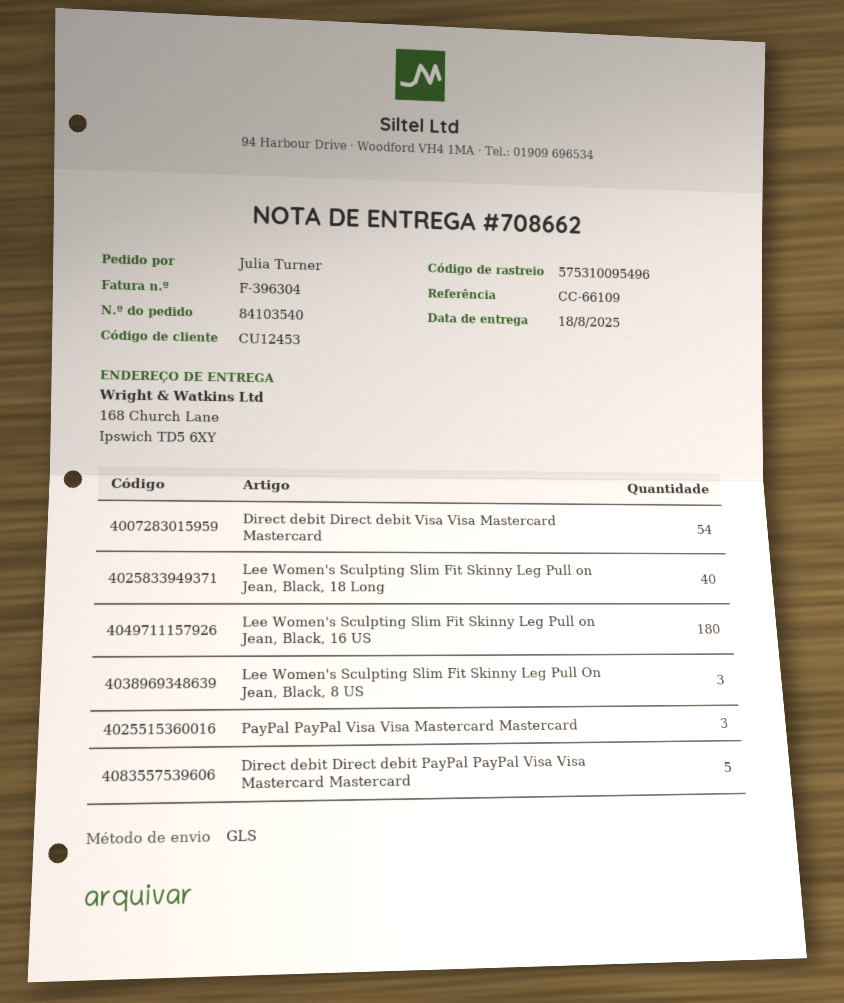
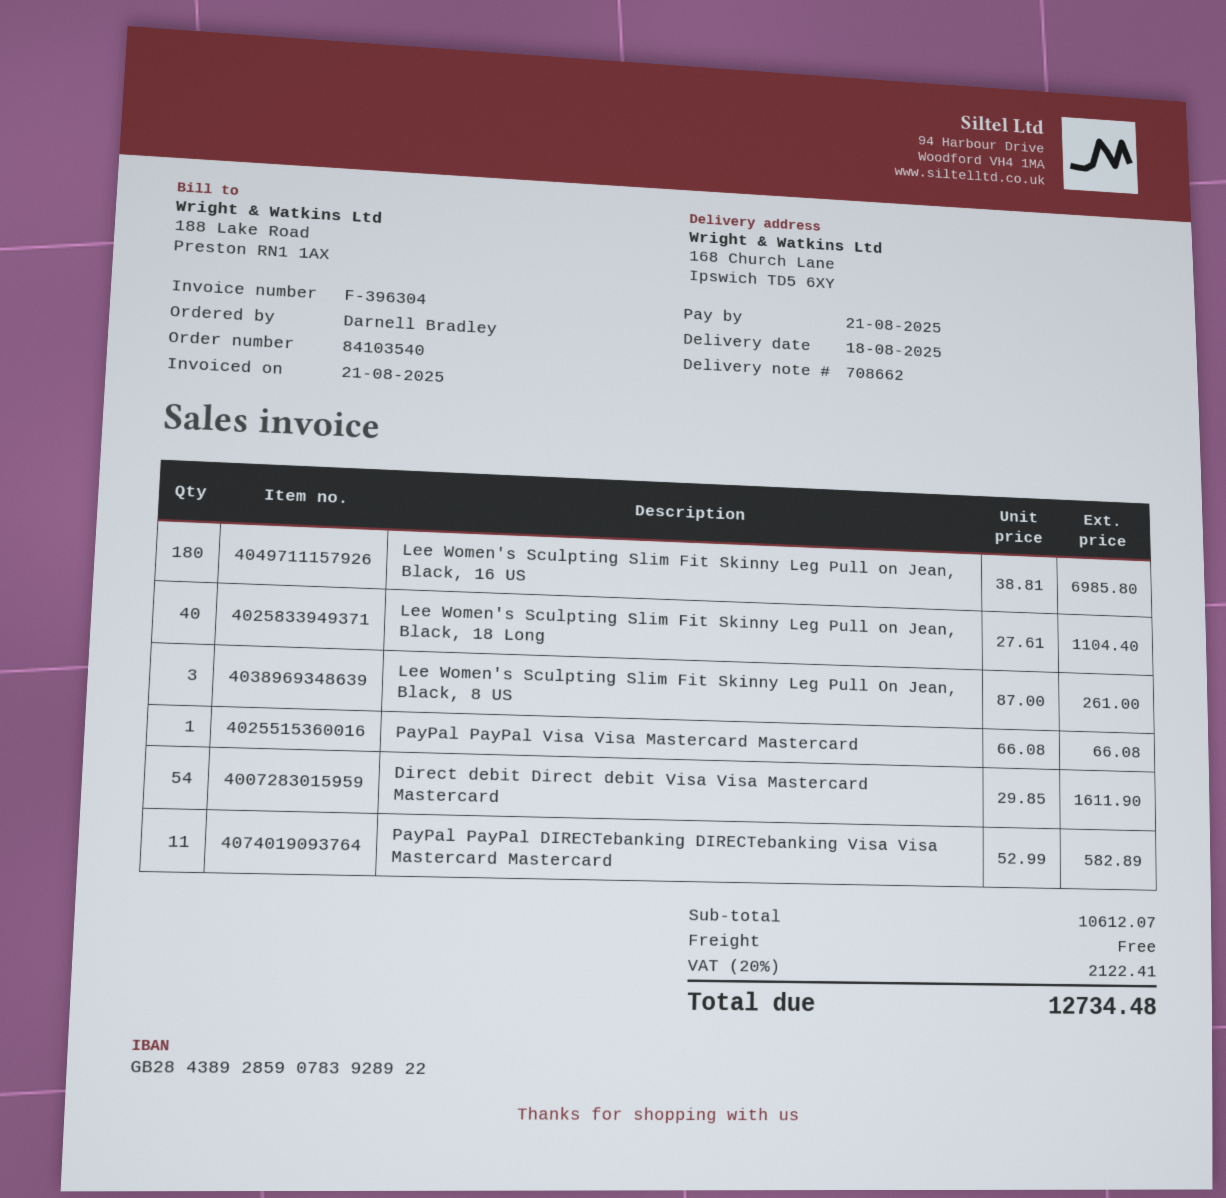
ordered by: Julia Turner -> Darnell Bradley
PayPal PayPal Visa Visa Mastercard Mastercard: 3 -> 1
Direct debit Direct debit PayPal PayPal Visa Visa Mastercard Mastercard: 5 -> none
PayPal PayPal DIRECTebanking DIRECTebanking Visa Visa Mastercard Mastercard: none -> 11

